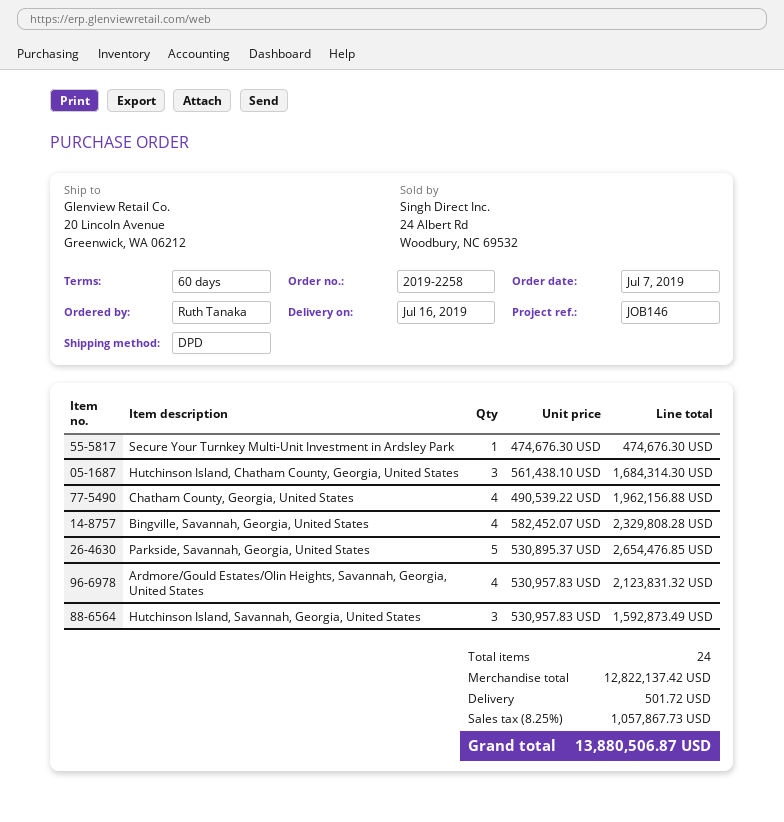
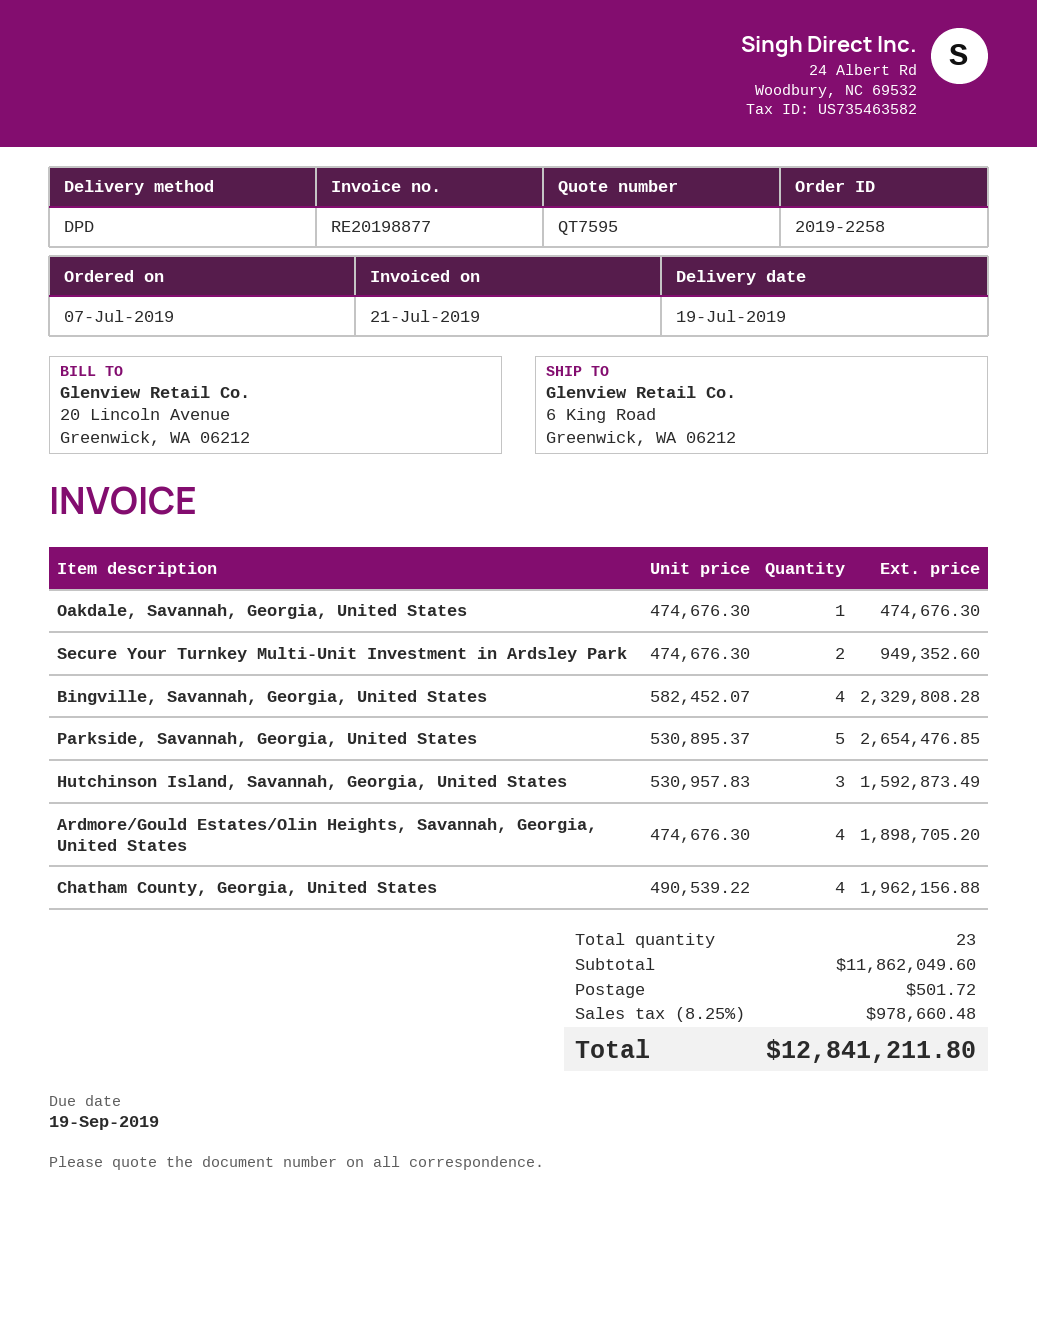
delivery date: 2019-07-16 -> 2019-07-19
ship to: 20 Lincoln Avenue, Greenwick, WA 06212 -> 6 King Road, Greenwick, WA 06212
Secure Your Turnkey Multi-Unit Investment in Ardsley Park: 1 x 474676.30 = 474676.30 -> 2 x 474676.30 = 949352.60
Hutchinson Island, Chatham County, Georgia, United States: 3 x 561438.10 = 1684314.30 -> none
Ardmore/Gould Estates/Olin Heights, Savannah, Georgia, United States: 4 x 530957.83 = 2123831.32 -> 4 x 474676.30 = 1898705.20
Oakdale, Savannah, Georgia, United States: none -> 1 x 474676.30 = 474676.30
total quantity: 24 -> 23
subtotal: 12822137.42 -> 11862049.60
tax: 8.25% = 1057867.73 -> 8.25% = 978660.48
total: 13880506.87 -> 12841211.80

